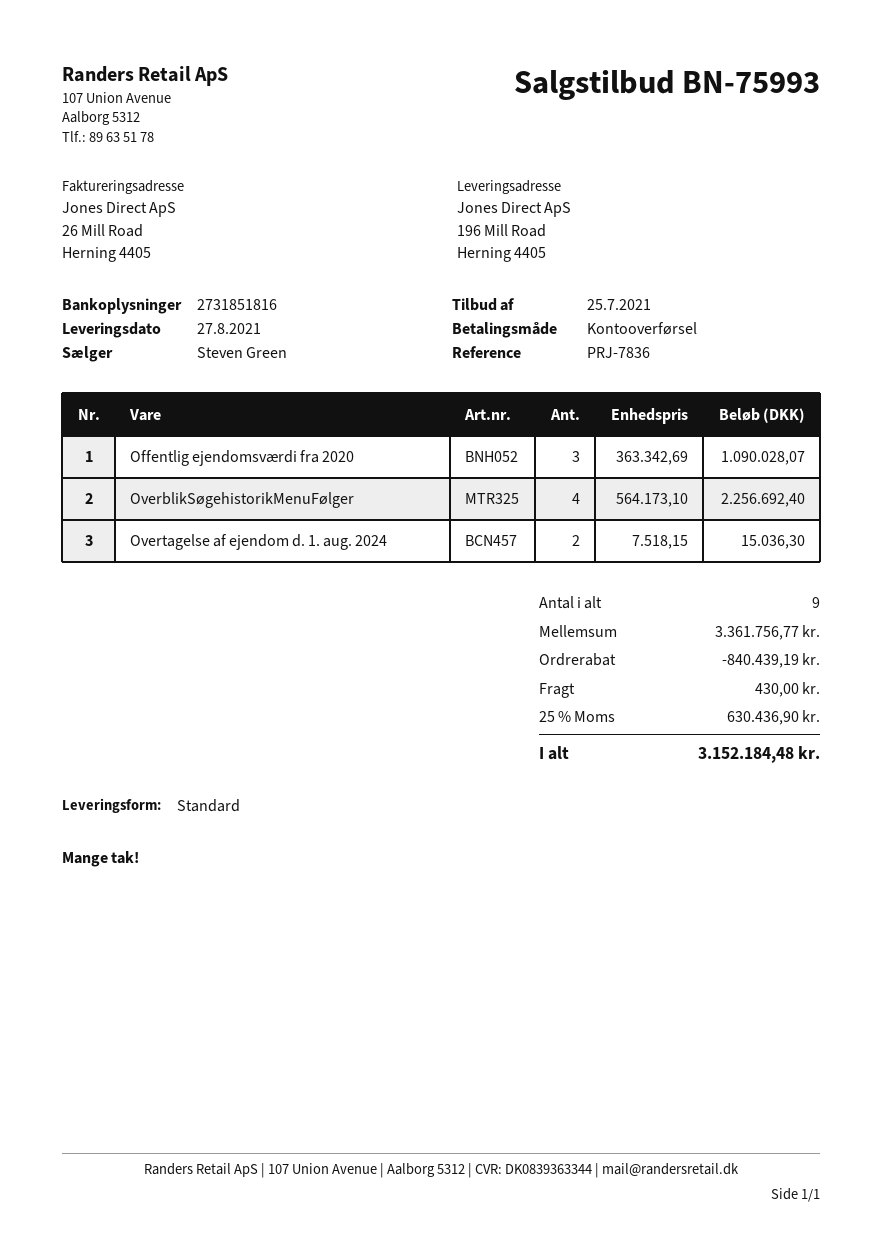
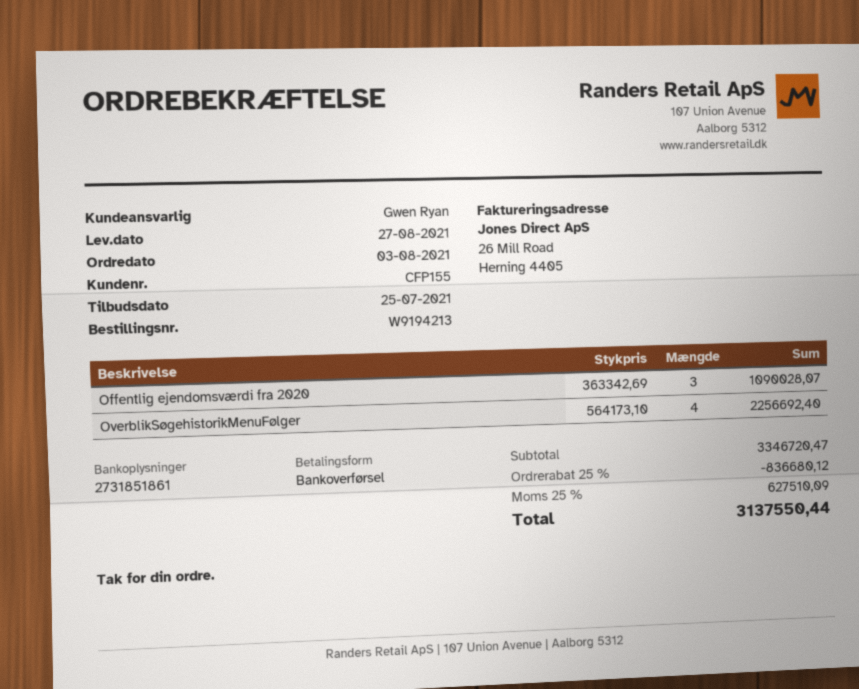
sales rep: Steven Green -> Gwen Ryan
bank account: 2731851816 -> 2731851861
Overtagelse af ejendom d. 1. aug. 2024: 2 x 7518.15 = 15036.30 -> none
subtotal: 3361756.77 -> 3346720.47
discount: 840439.19 -> 836680.12
shipping: 430.00 -> none
tax: 25% = 630436.90 -> 25% = 627510.09
total: 3152184.48 -> 3137550.44

